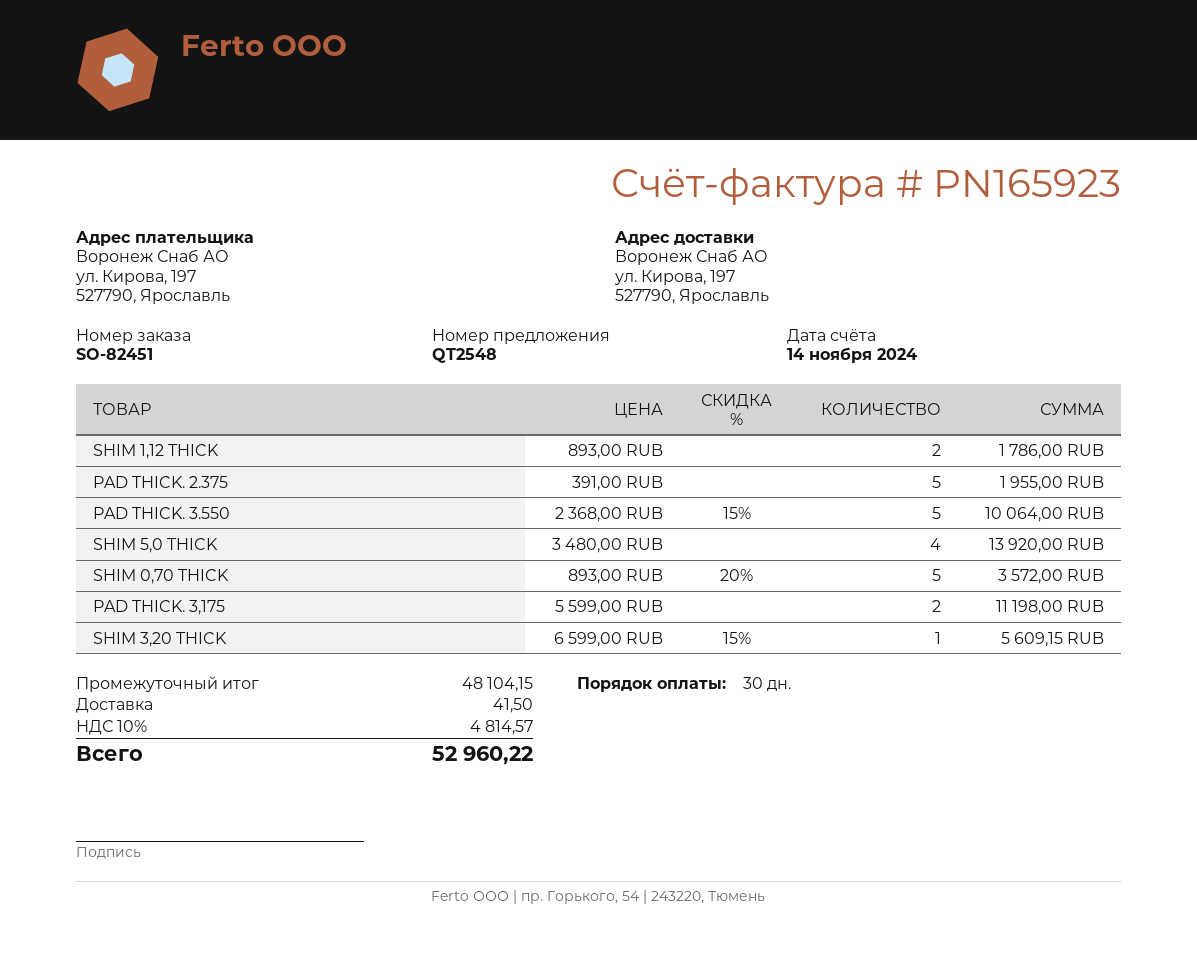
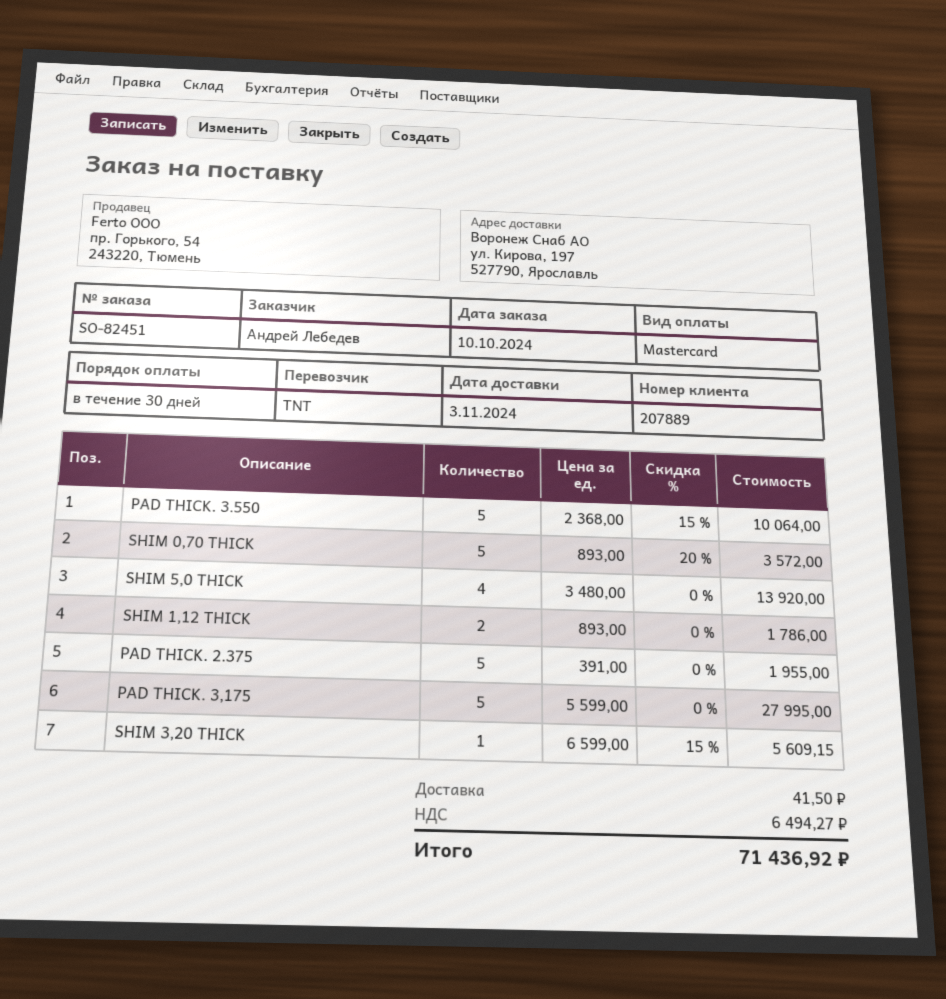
PAD THICK. 3,175: 2 x 5599.00 = 11198.00 -> 5 x 5599.00 = 27995.00
tax: 4814.57 -> 6494.27
total: 52960.22 -> 71436.92

